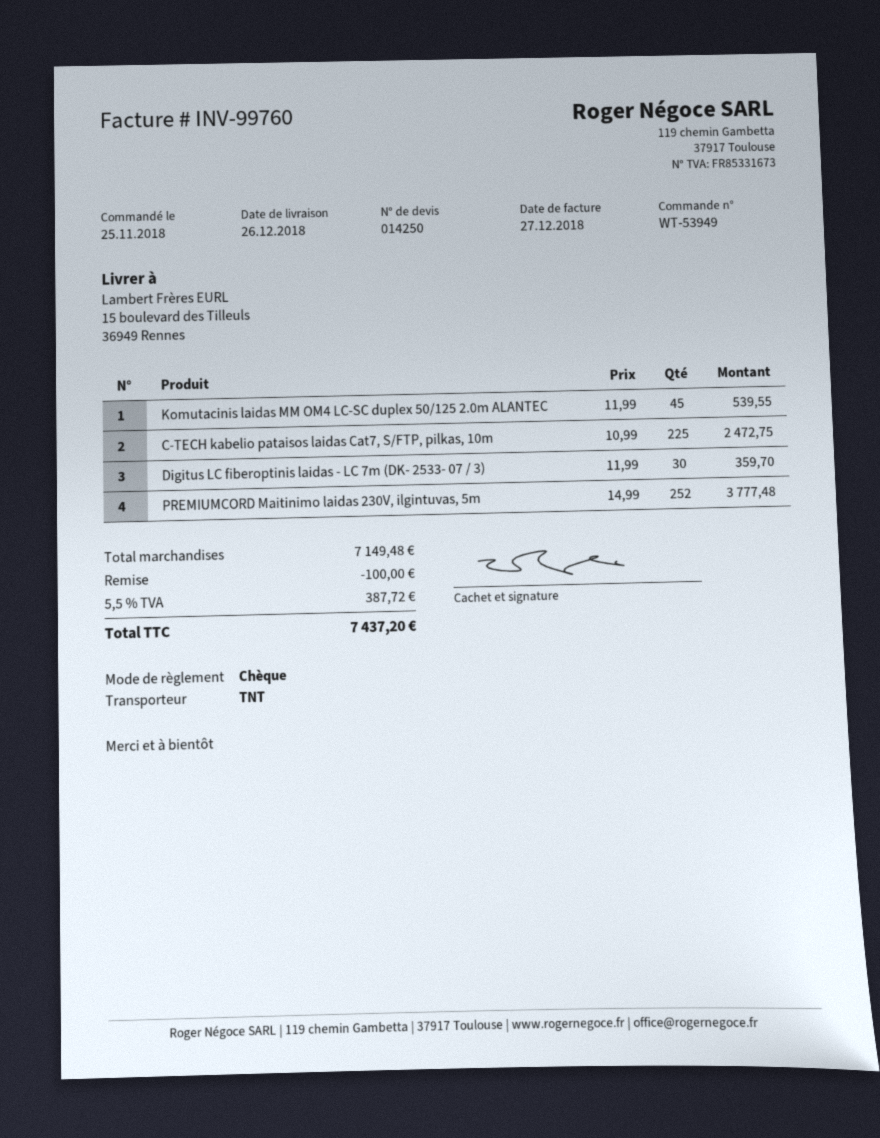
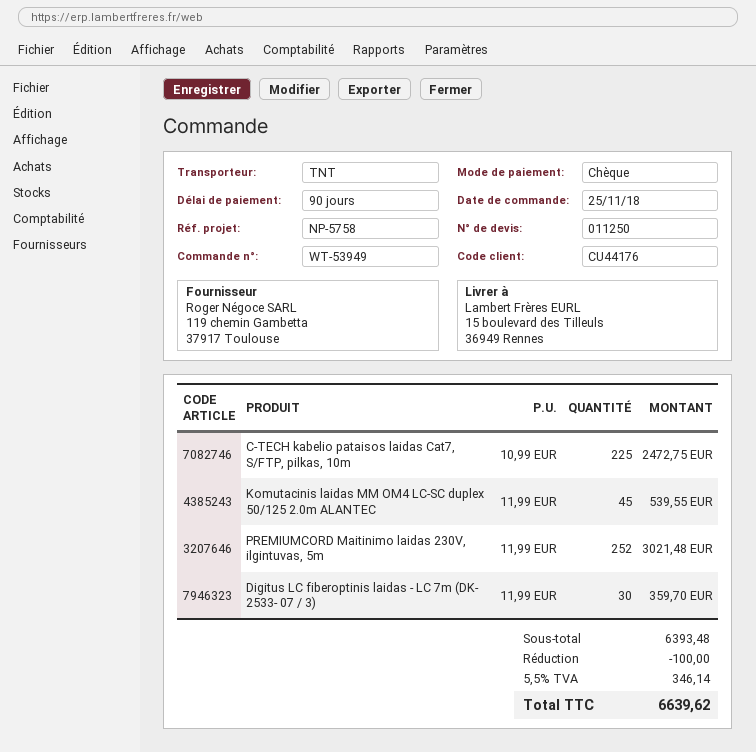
quote number: 014250 -> 011250
PREMIUMCORD Maitinimo laidas 230V, ilgintuvas, 5m: 252 x 14.99 = 3777.48 -> 252 x 11.99 = 3021.48
subtotal: 7149.48 -> 6393.48
tax: 5.5% = 387.72 -> 5.5% = 346.14
total: 7437.20 -> 6639.62

